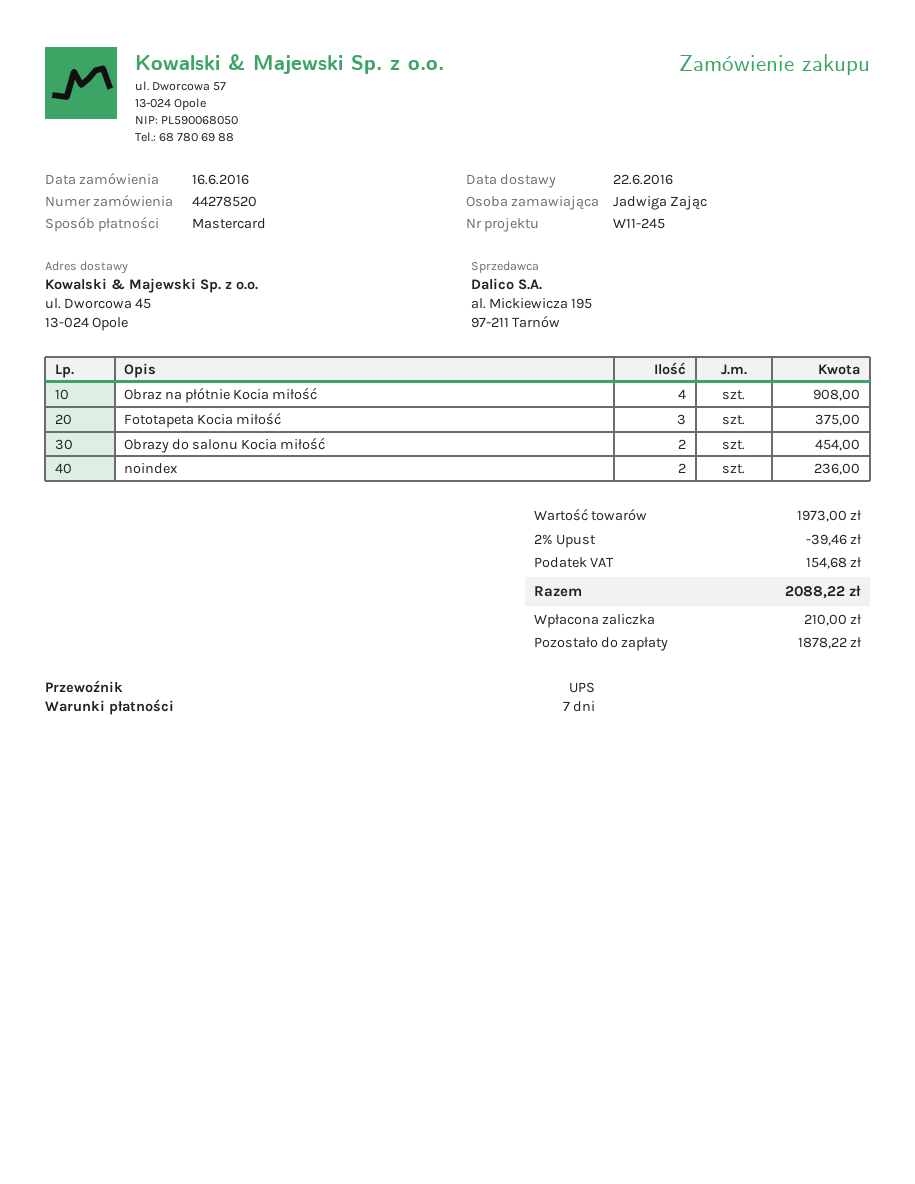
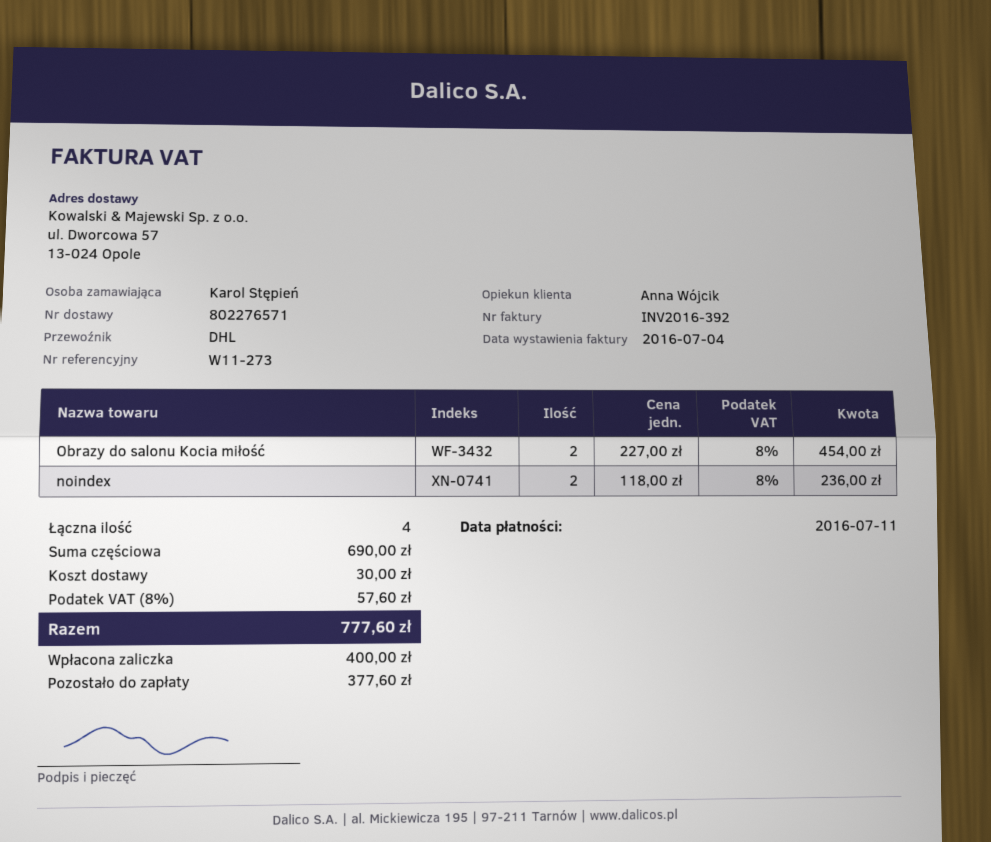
reference: W11-245 -> W11-273
ordered by: Jadwiga Zając -> Karol Stępień
shipping method: UPS -> DHL
ship to: ul. Dworcowa 45, 13-024 Opole -> ul. Dworcowa 57, 13-024 Opole
Obraz na płótnie Kocia miłość: 4 for 908.00 -> none
Fototapeta Kocia miłość: 3 for 375.00 -> none
subtotal: 1973.00 -> 690.00
discount: 2% = 39.46 -> none
shipping: none -> 30.00
tax: 154.68 -> 57.60
total: 2088.22 -> 777.60
deposit: 210.00 -> 400.00
balance: 1878.22 -> 377.60

